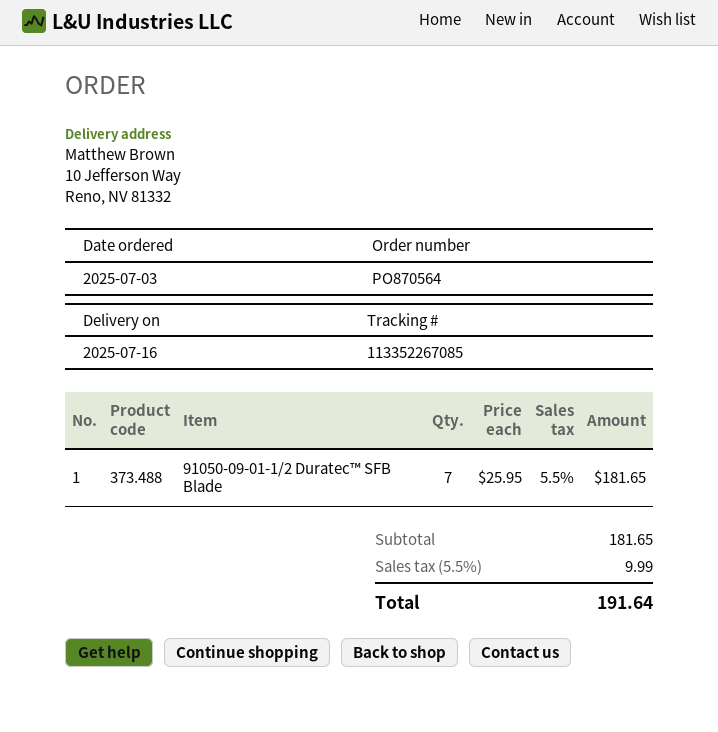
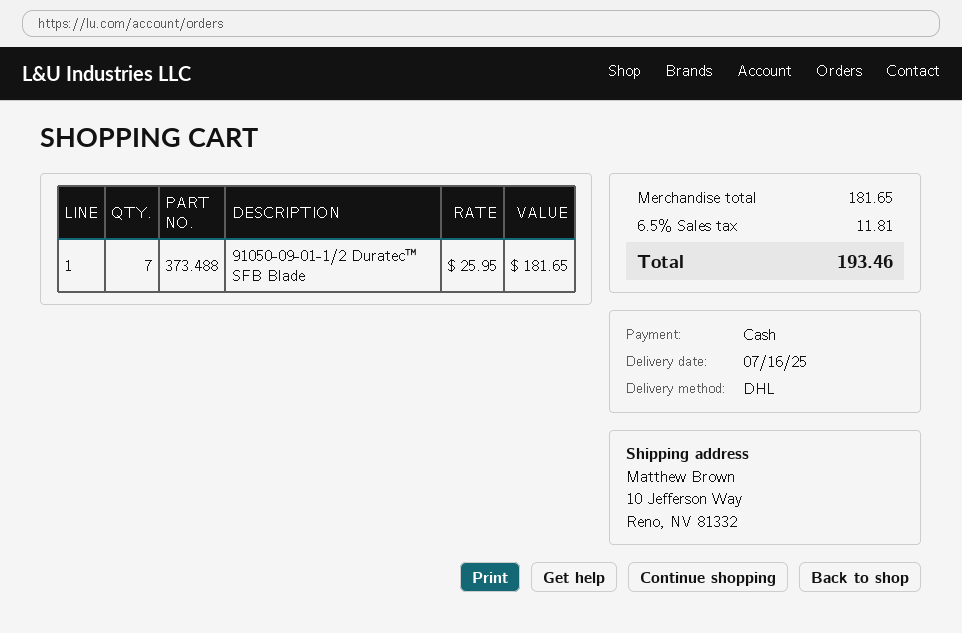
tax: 5.5% = 9.99 -> 6.5% = 11.81
total: 191.64 -> 193.46

